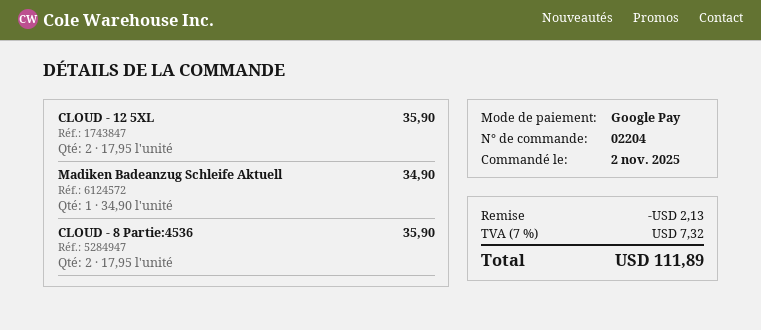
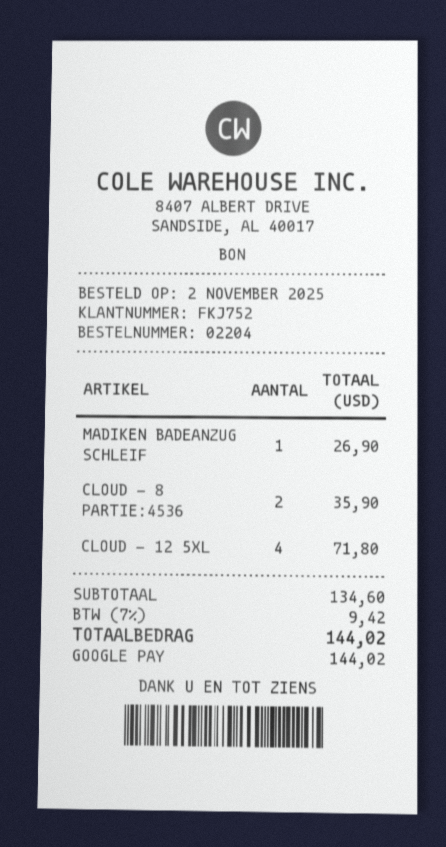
CLOUD - 12 5XL: 2 for 35.90 -> 4 for 71.80
Madiken Badeanzug Schleife Aktuell: 1 for 34.90 -> 1 for 26.90
discount: 2.13 -> none
tax: 7% = 7.32 -> 7% = 9.42
total: 111.89 -> 144.02

